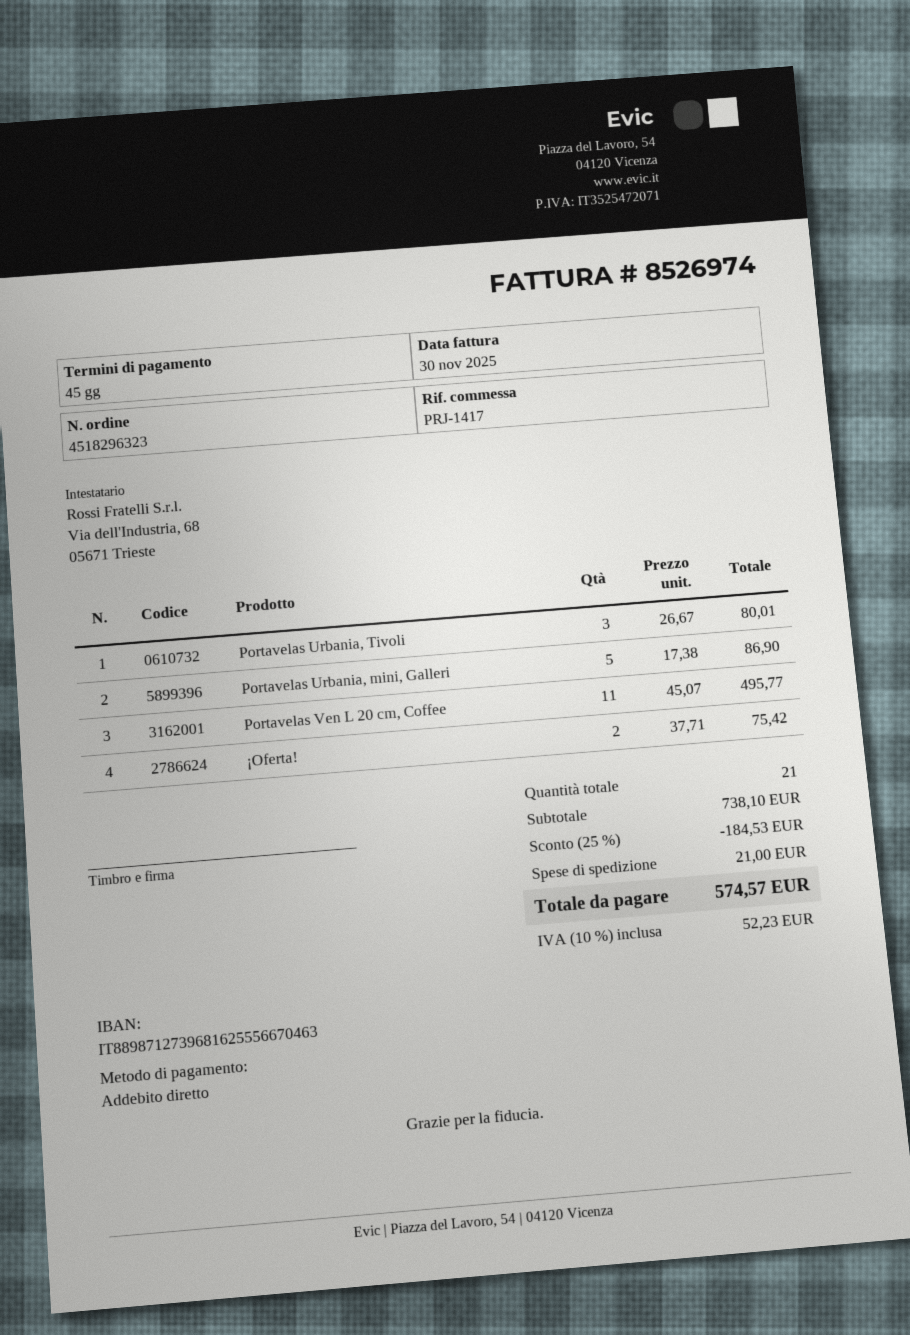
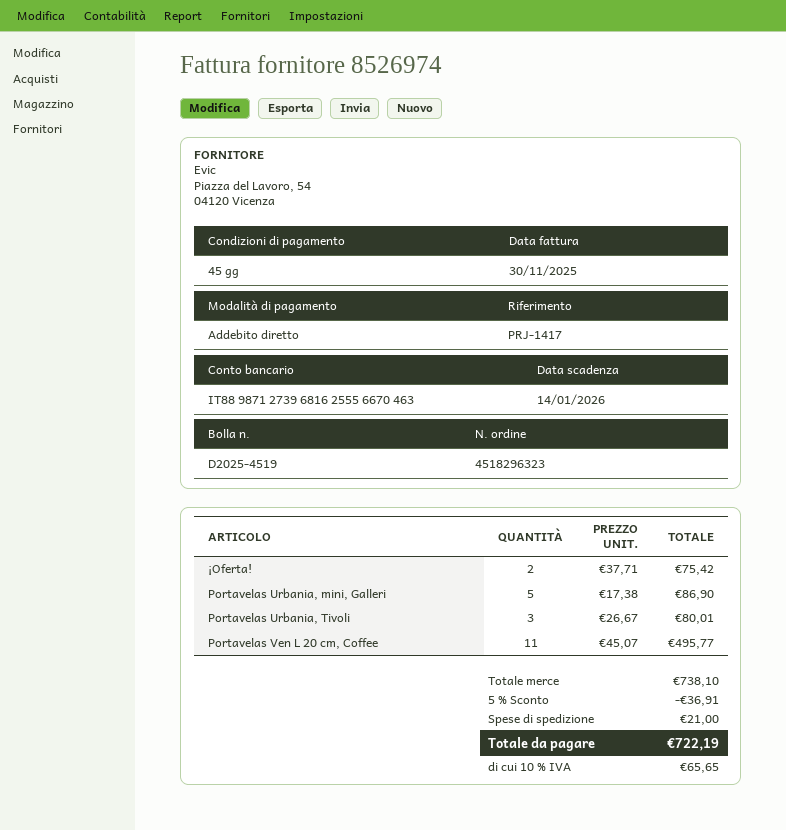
discount: 25% = 184.53 -> 5% = 36.91
tax: 10% = 52.23 -> 10% = 65.65
total: 574.57 -> 722.19

